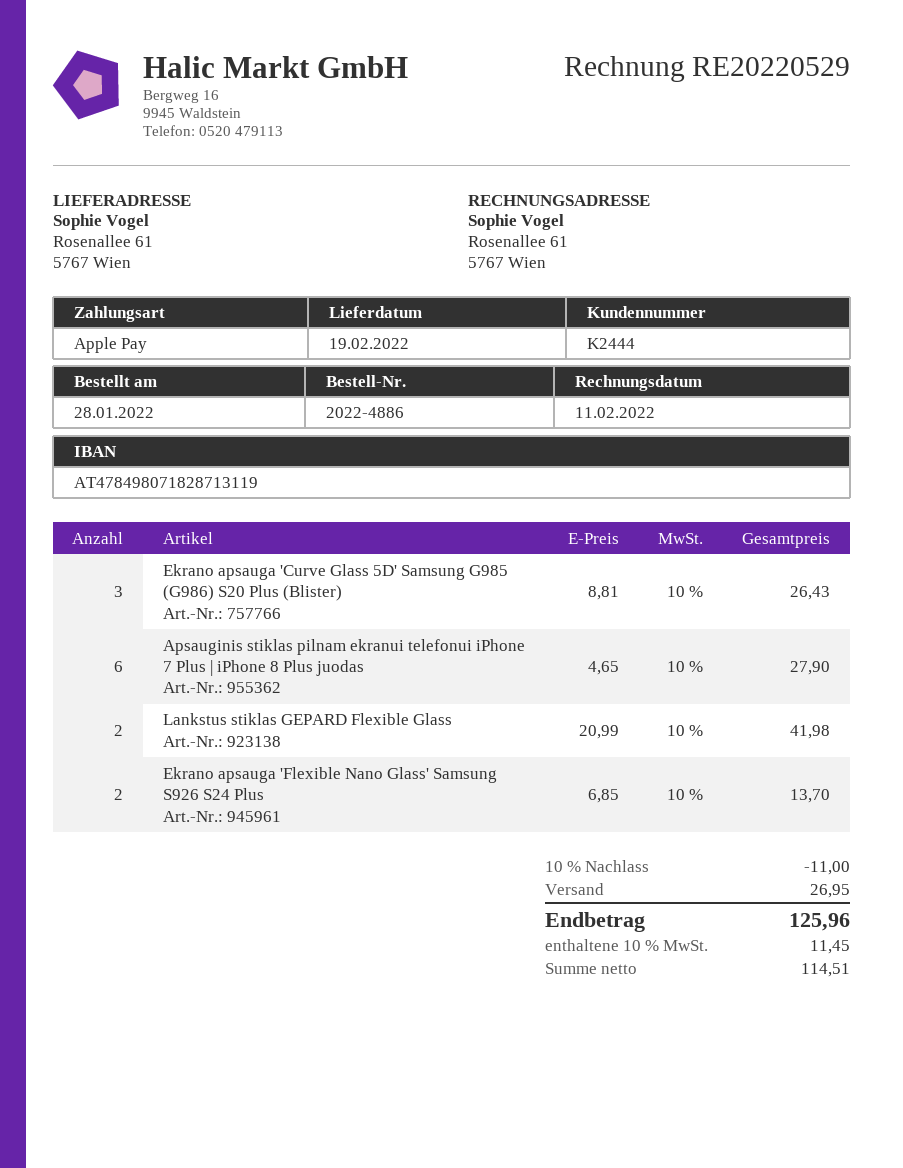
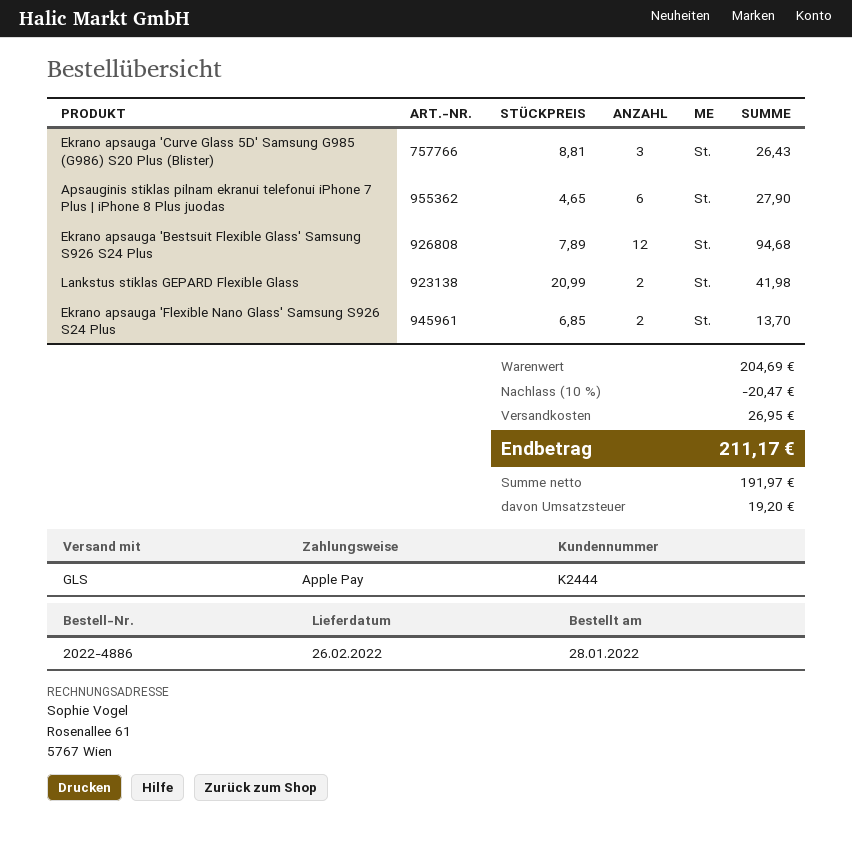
delivery date: 2022-02-19 -> 2022-02-26
Ekrano apsauga 'Bestsuit Flexible Glass' Samsung S926 S24 Plus: none -> 12 x 7.89 = 94.68
discount: 10% = 11.00 -> 10% = 20.47
net: 114.51 -> 191.97
tax: 11.45 -> 19.20
total: 125.96 -> 211.17

